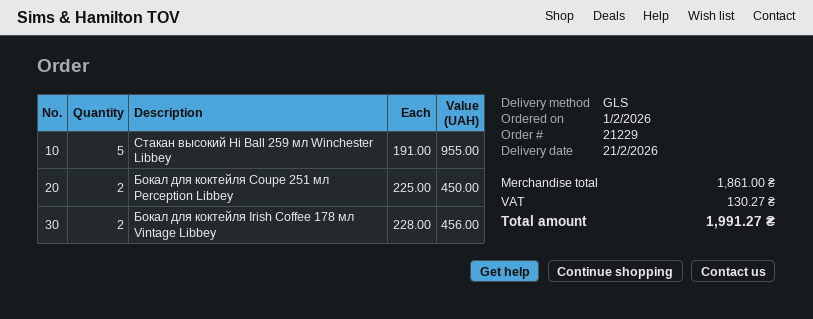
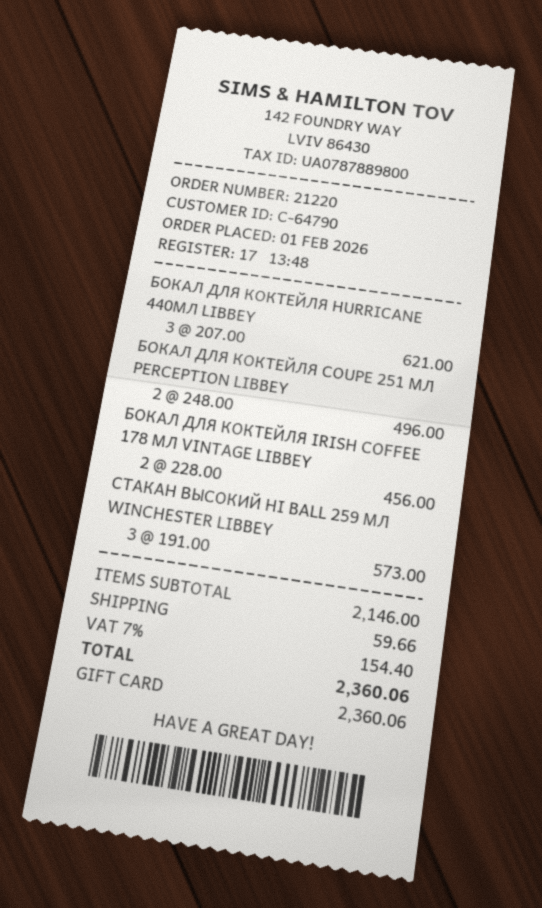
order number: 21229 -> 21220
Стакан высокий Hi Ball 259 мл Winchester Libbey: 5 x 191.00 = 955.00 -> 3 x 191.00 = 573.00
Бокал для коктейля Coupe 251 мл Perception Libbey: 2 x 225.00 = 450.00 -> 2 x 248.00 = 496.00
БОКАЛ ДЛЯ КОКТЕЙЛЯ HURRICANE 440МЛ LIBBEY: none -> 3 x 207.00 = 621.00
subtotal: 1861.00 -> 2146.00
shipping: none -> 59.66
tax: 130.27 -> 154.40
total: 1991.27 -> 2360.06

